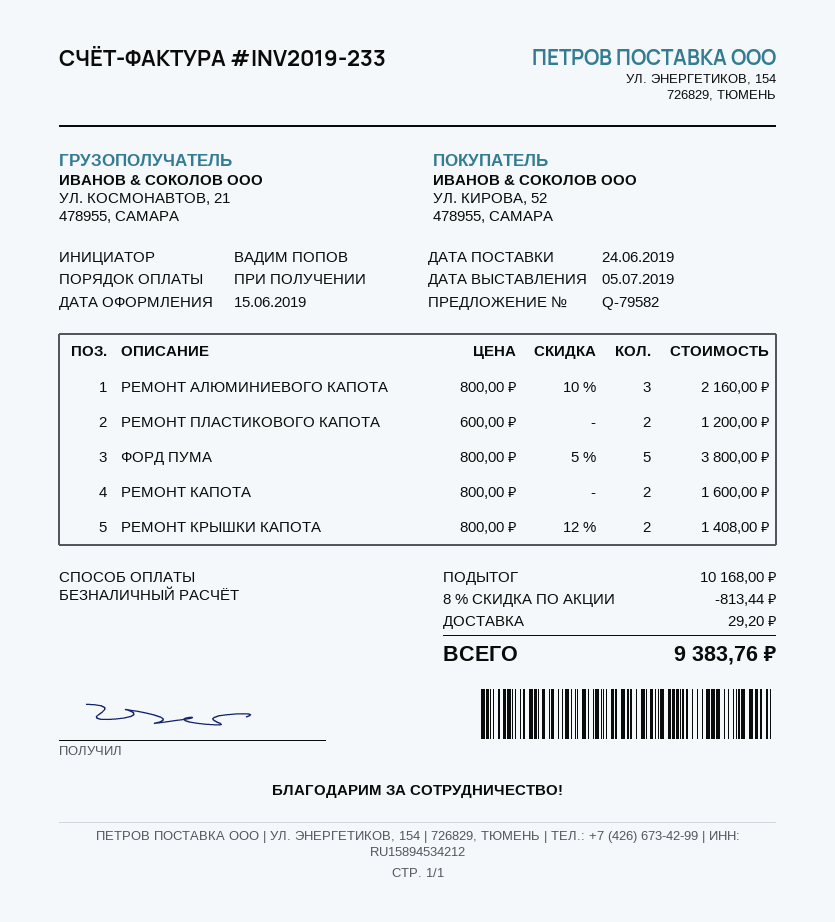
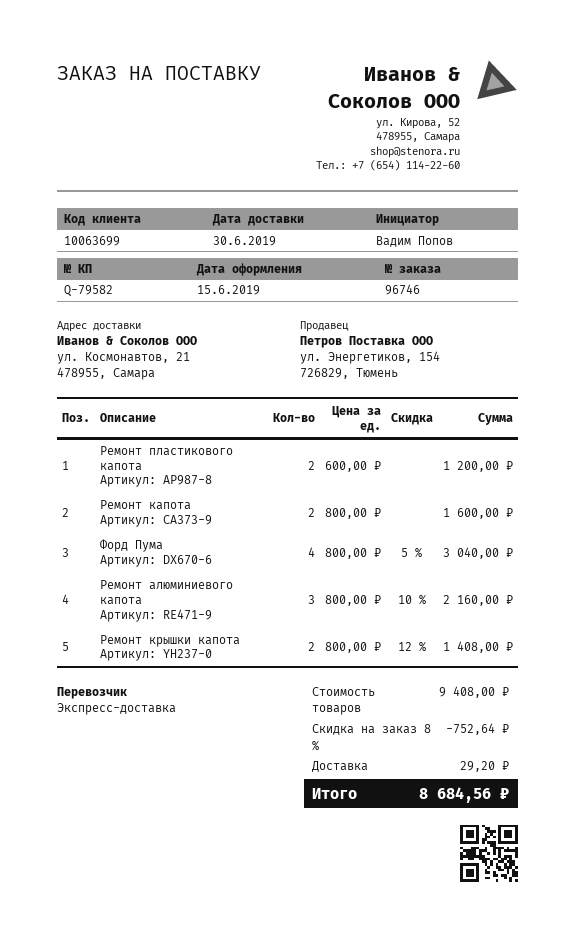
delivery date: 2019-06-24 -> 2019-06-30
ФОРД ПУМА: 5 x 800.00 - 5% = 3800.00 -> 4 x 800.00 - 5% = 3040.00
subtotal: 10168.00 -> 9408.00
discount: 8% = 813.44 -> 8% = 752.64
total: 9383.76 -> 8684.56

